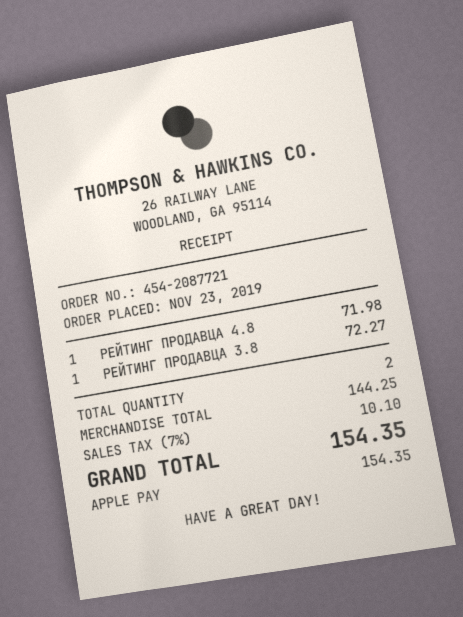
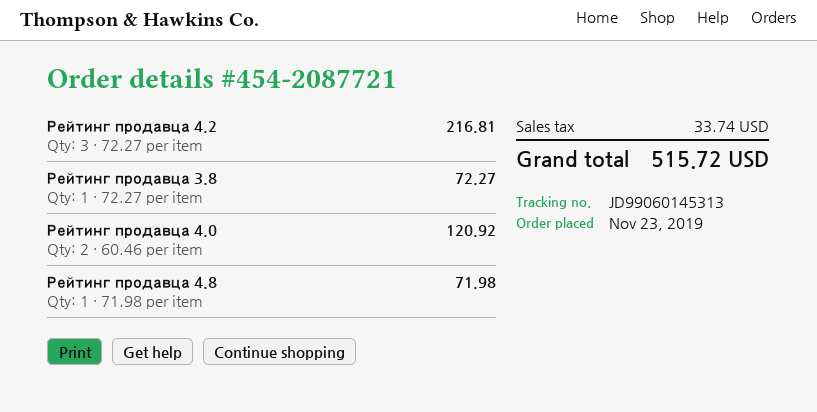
Рейтинг продавца 4.2: none -> 3 for 216.81
Рейтинг продавца 4.0: none -> 2 for 120.92
tax: 10.10 -> 33.74
total: 154.35 -> 515.72

